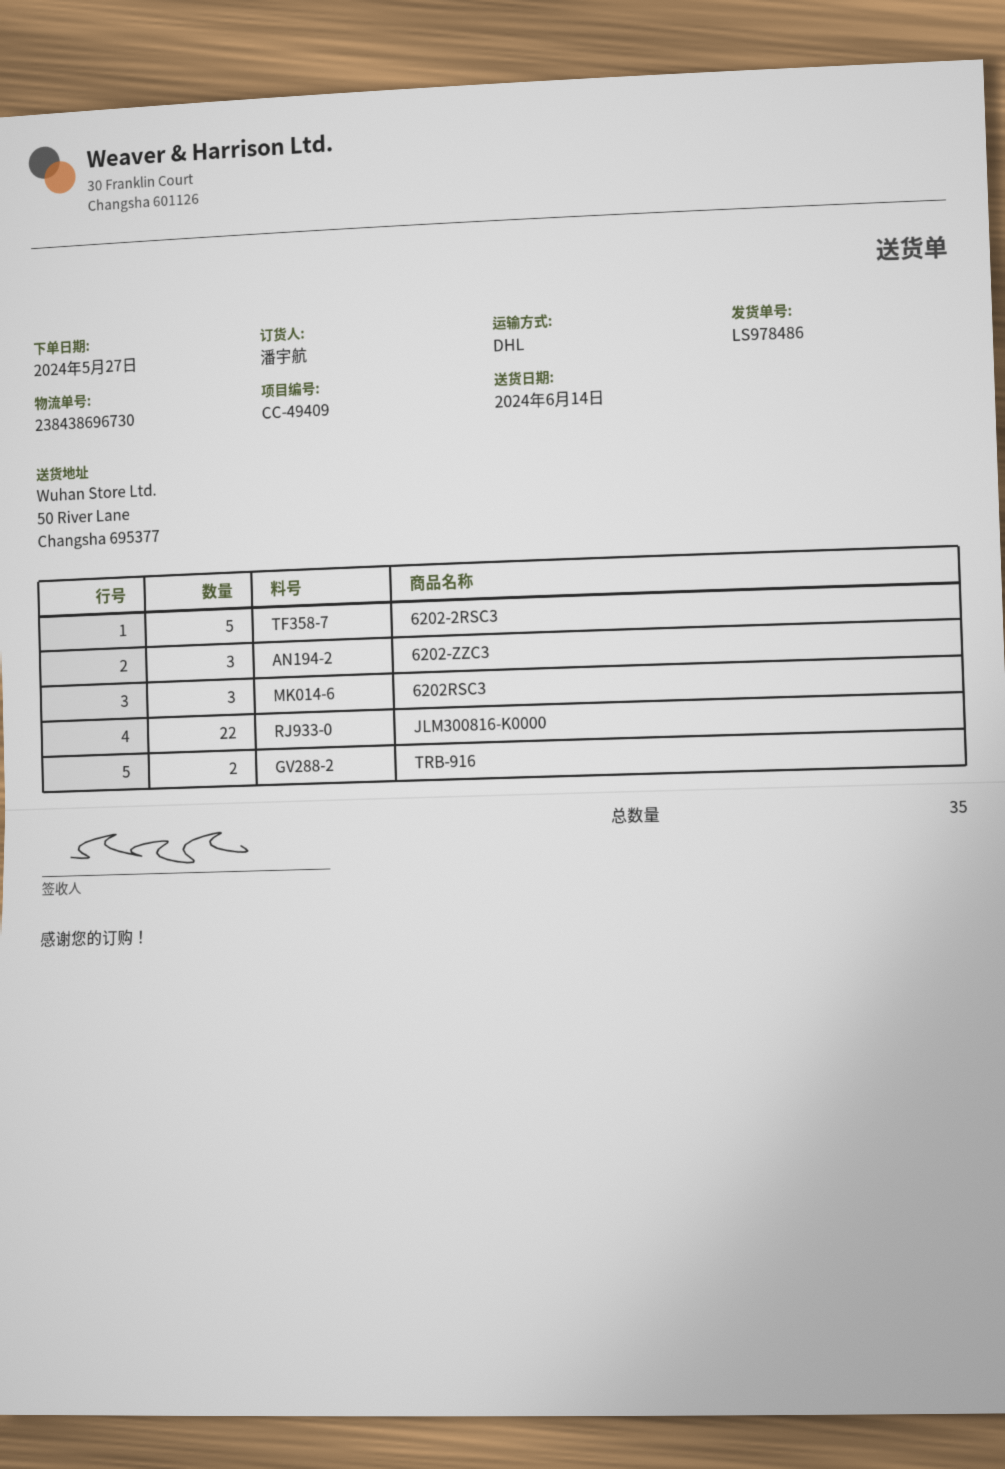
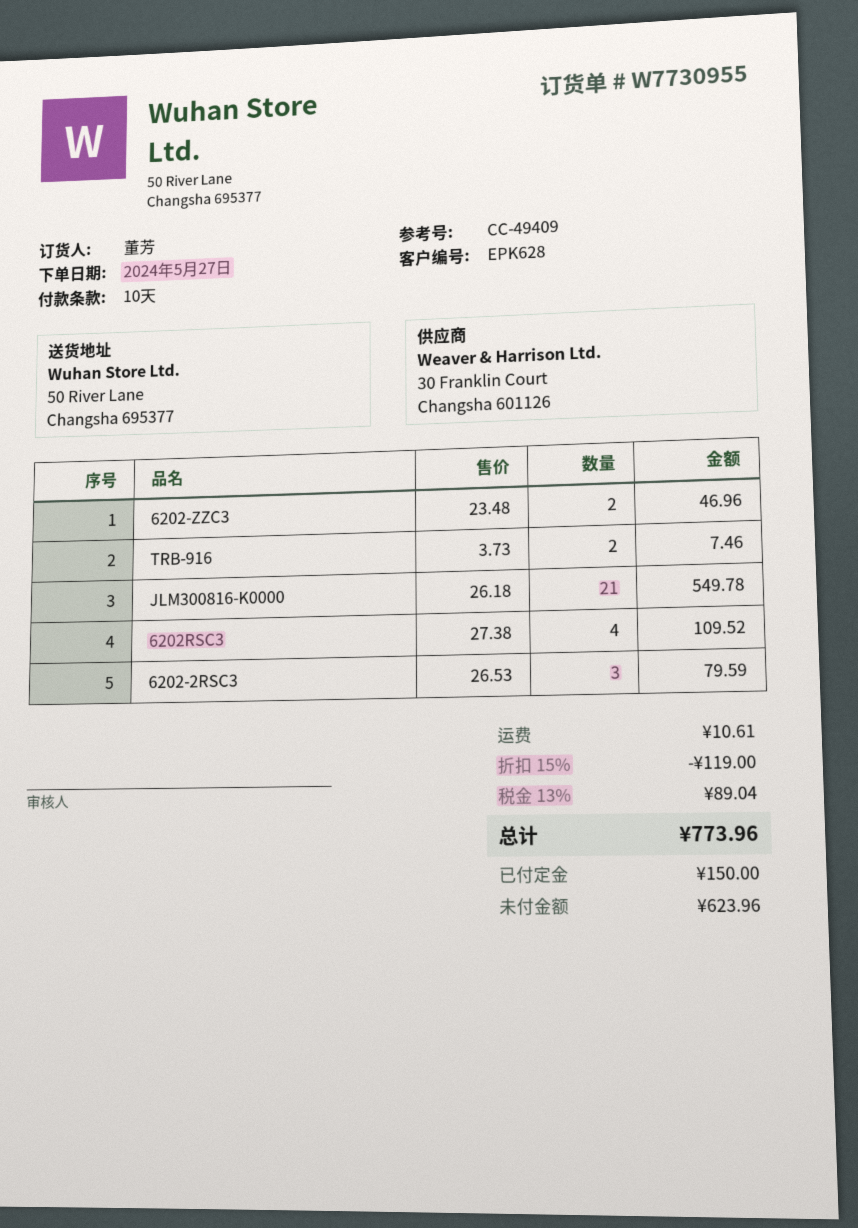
ordered by: 潘宇航 -> 董芳
6202-2RSC3: 5 -> 3
6202-ZZC3: 3 -> 2
6202RSC3: 3 -> 4
JLM300816-K0000: 22 -> 21

